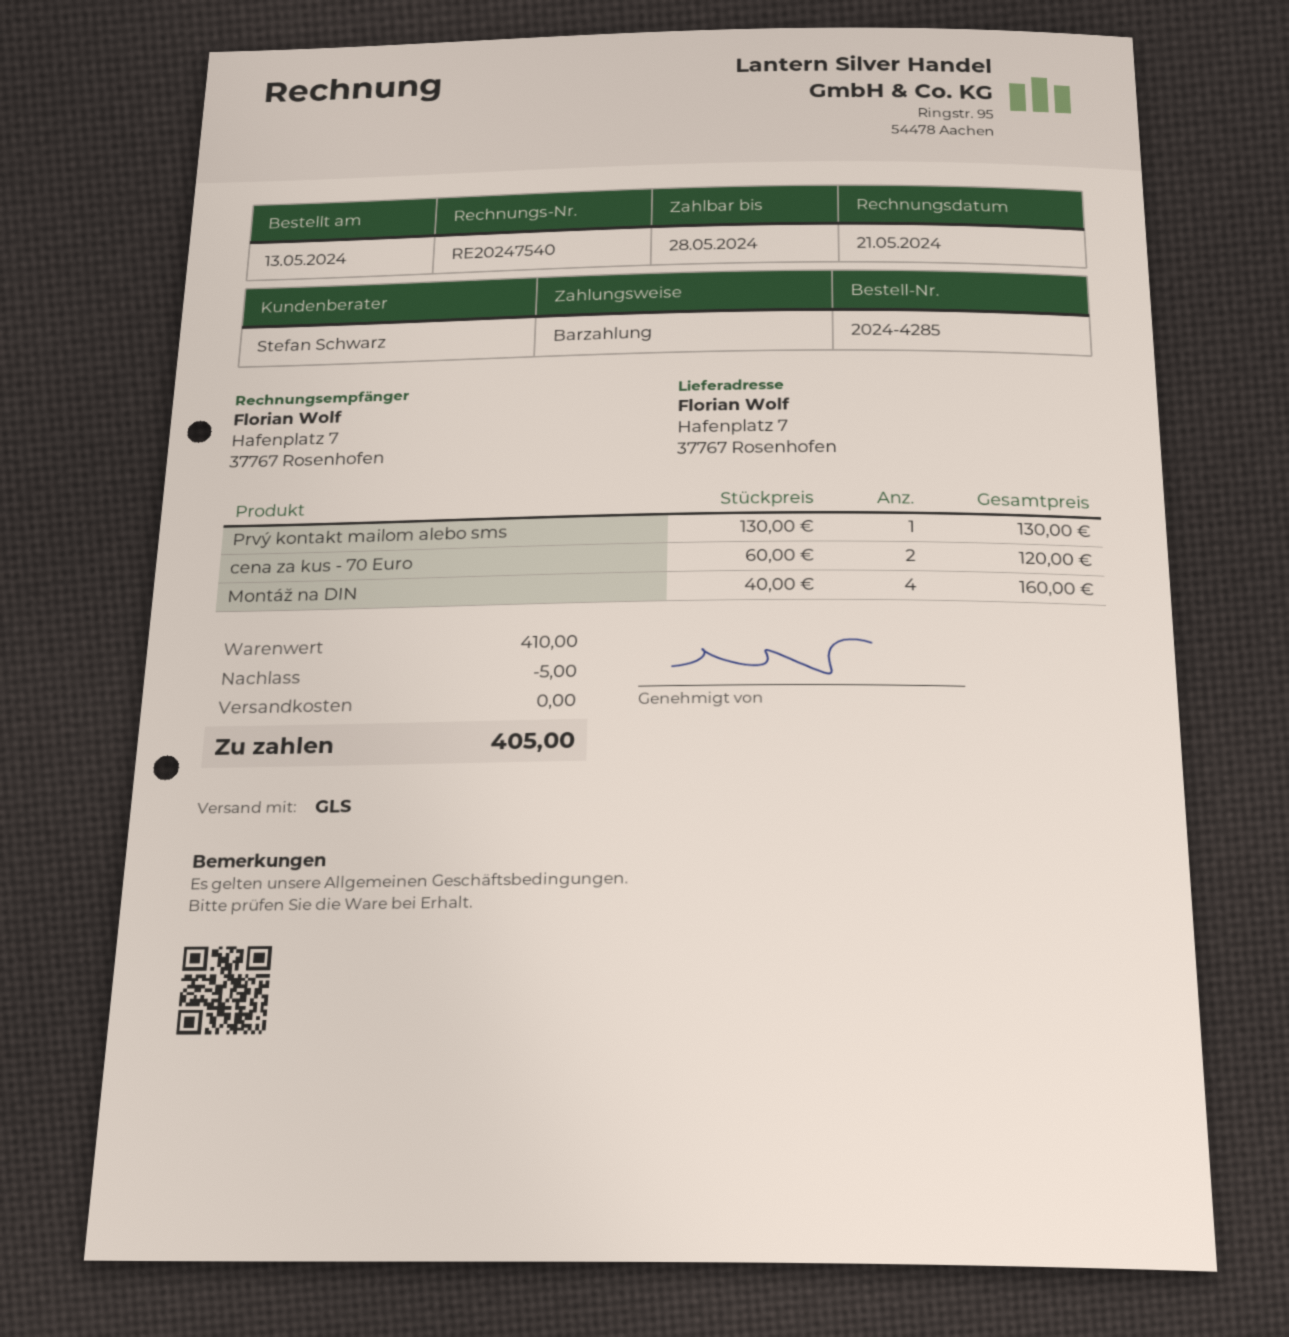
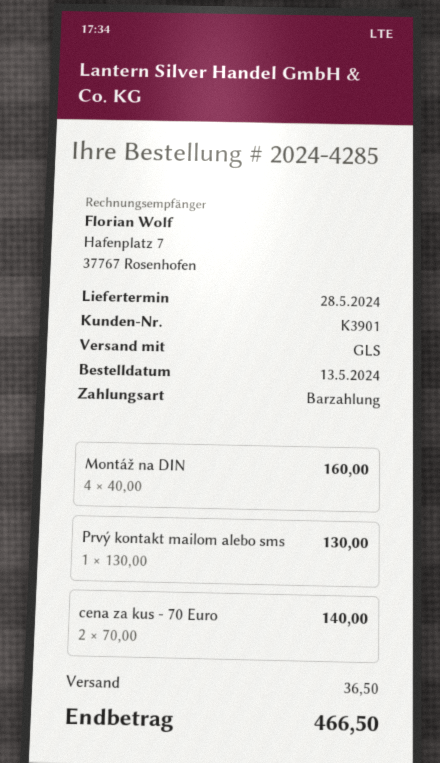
cena za kus - 70 Euro: 2 x 60.00 = 120.00 -> 2 x 70.00 = 140.00
discount: 5.00 -> none
shipping: 0.00 -> 36.50
total: 405.00 -> 466.50

